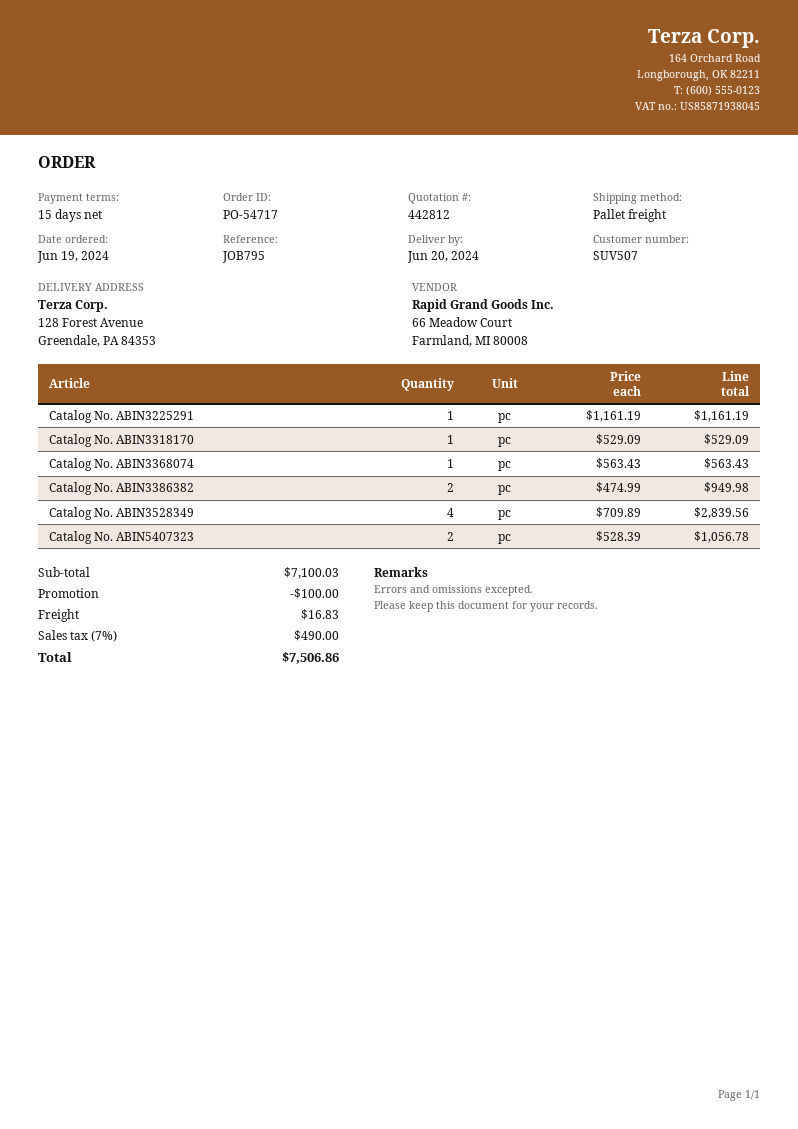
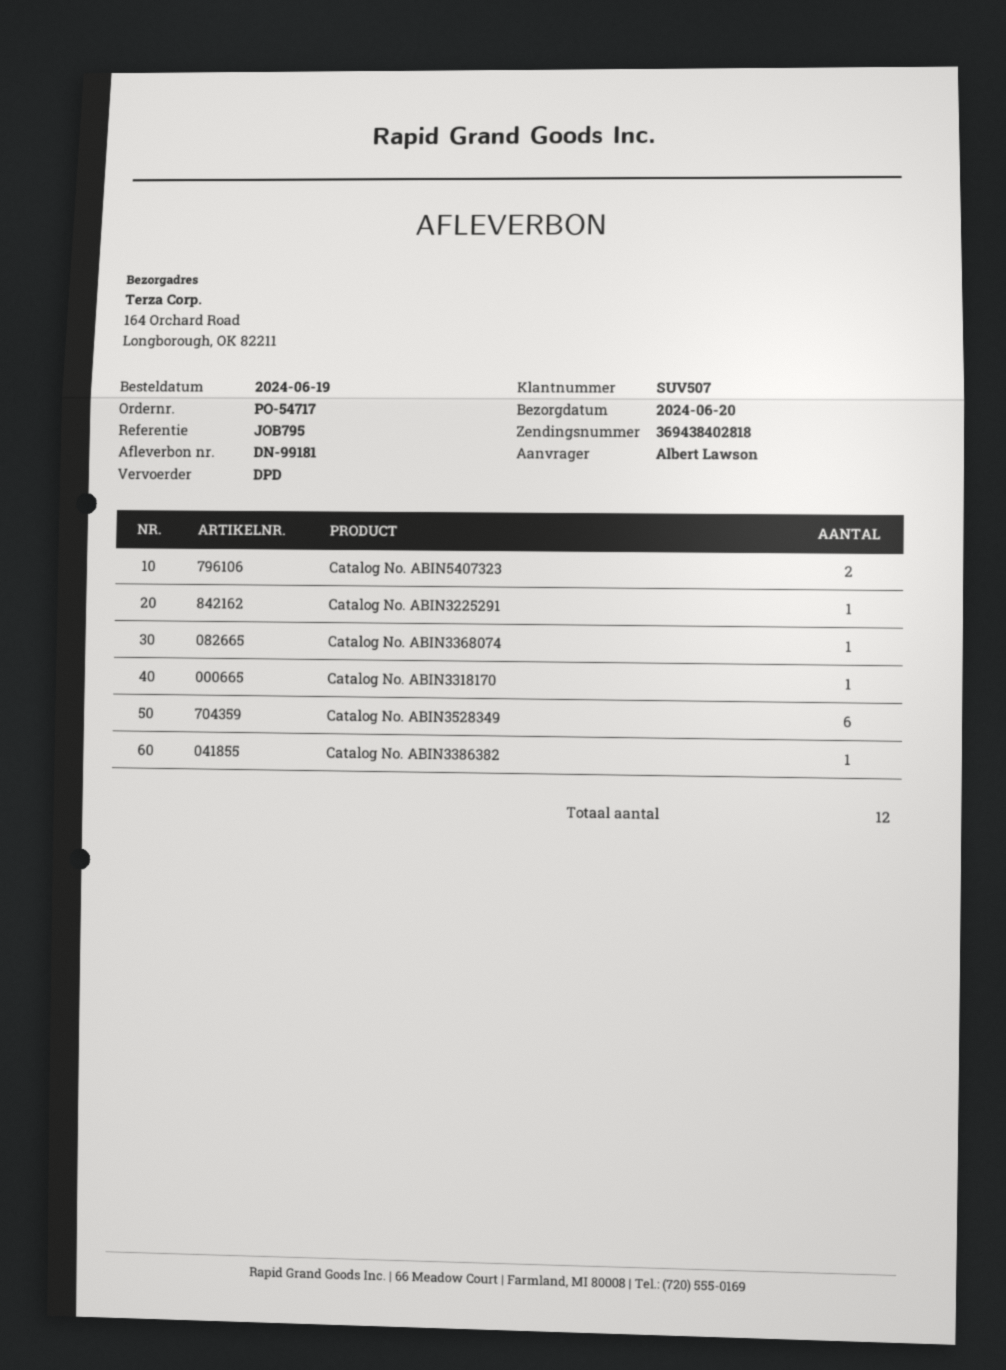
shipping method: pallet freight -> DPD
ship to: 128 Forest Avenue, Greendale, PA 84353 -> 164 Orchard Road, Longborough, OK 82211
Catalog No. ABIN3386382: 2 -> 1
Catalog No. ABIN3528349: 4 -> 6

